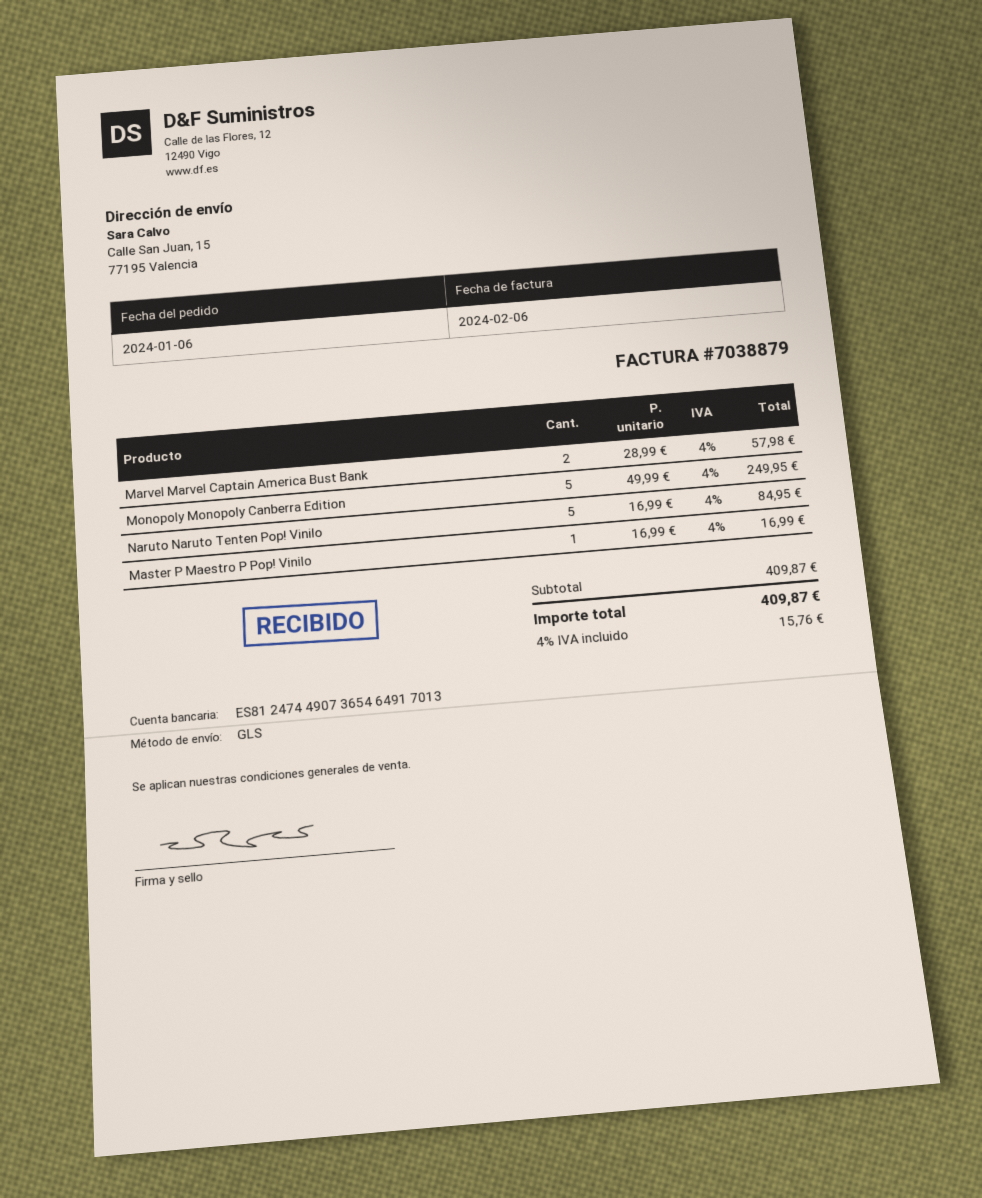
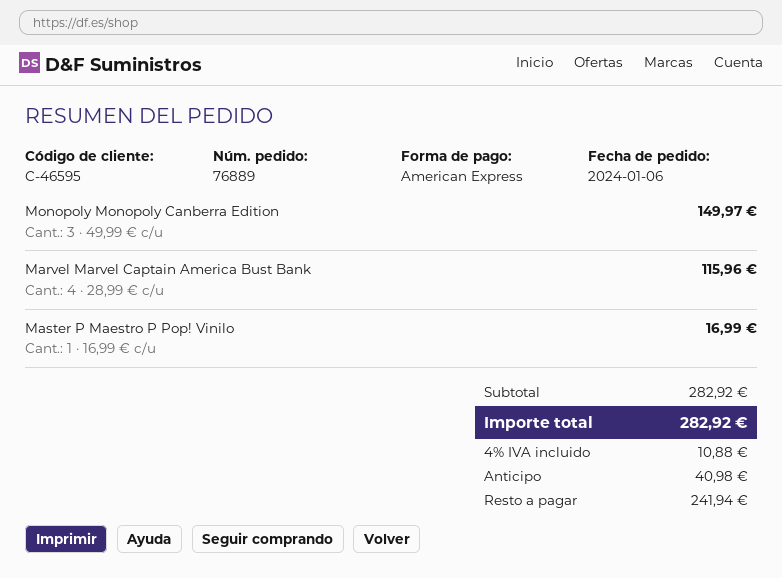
Marvel Marvel Captain America Bust Bank: 2 x 28.99 = 57.98 -> 4 x 28.99 = 115.96
Monopoly Monopoly Canberra Edition: 5 x 49.99 = 249.95 -> 3 x 49.99 = 149.97
Naruto Naruto Tenten Pop! Vinilo: 5 x 16.99 = 84.95 -> none
subtotal: 409.87 -> 282.92
tax: 4% = 15.76 -> 4% = 10.88
total: 409.87 -> 282.92

